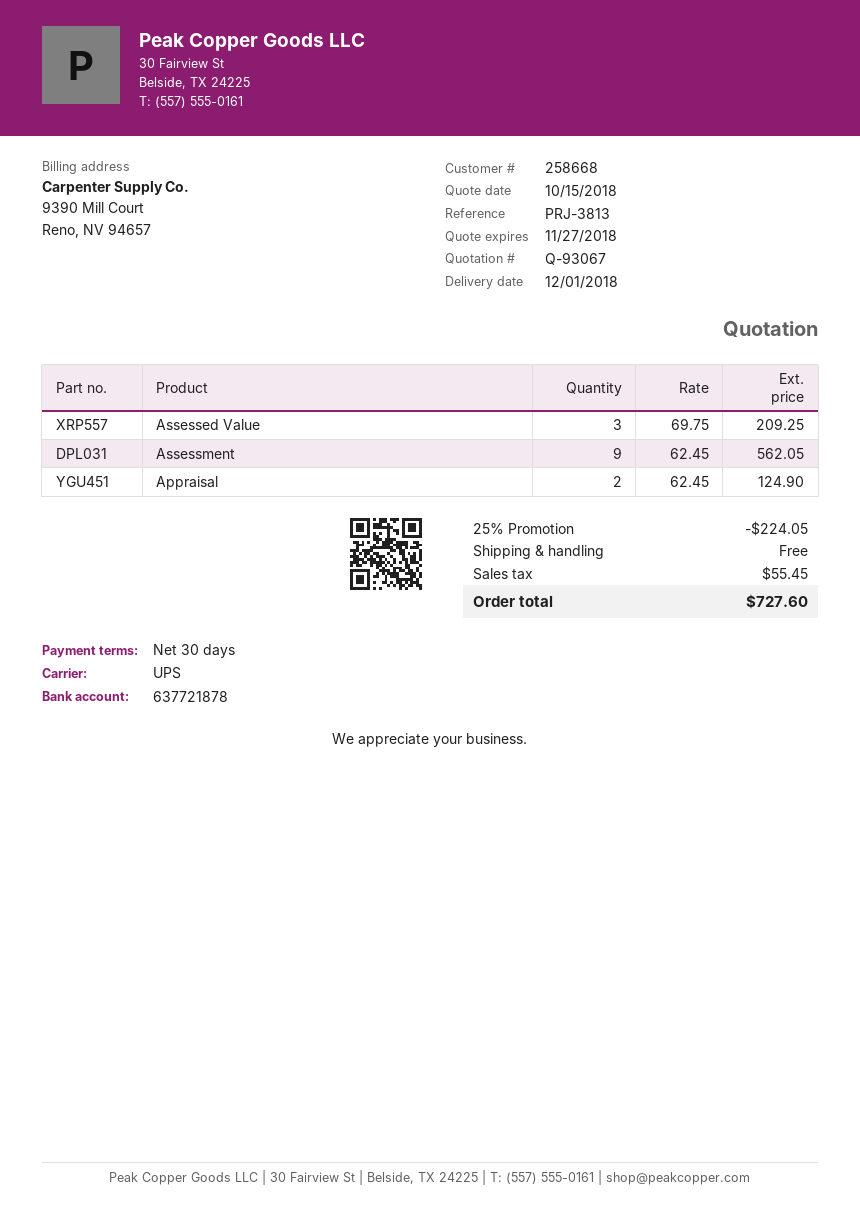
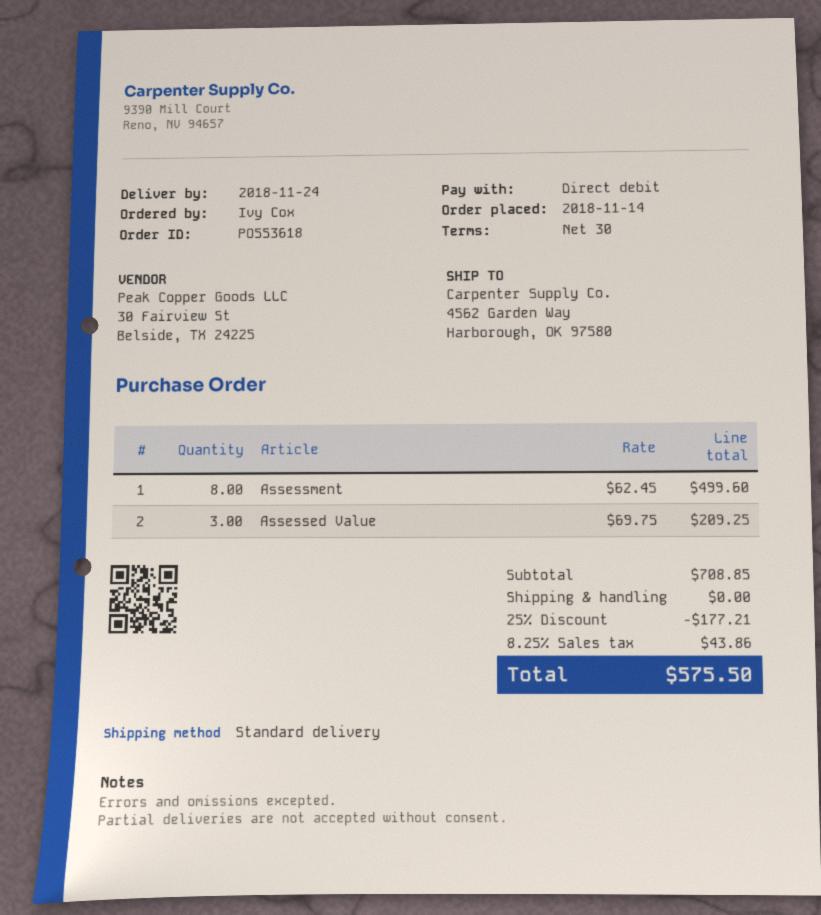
delivery date: 2018-12-01 -> 2018-11-24
shipping method: UPS -> standard
Assessment: 9 x 62.45 = 562.05 -> 8 x 62.45 = 499.60
Appraisal: 2 x 62.45 = 124.90 -> none
discount: 25% = 224.05 -> 25% = 177.21
tax: 55.45 -> 43.86
total: 727.60 -> 575.50

